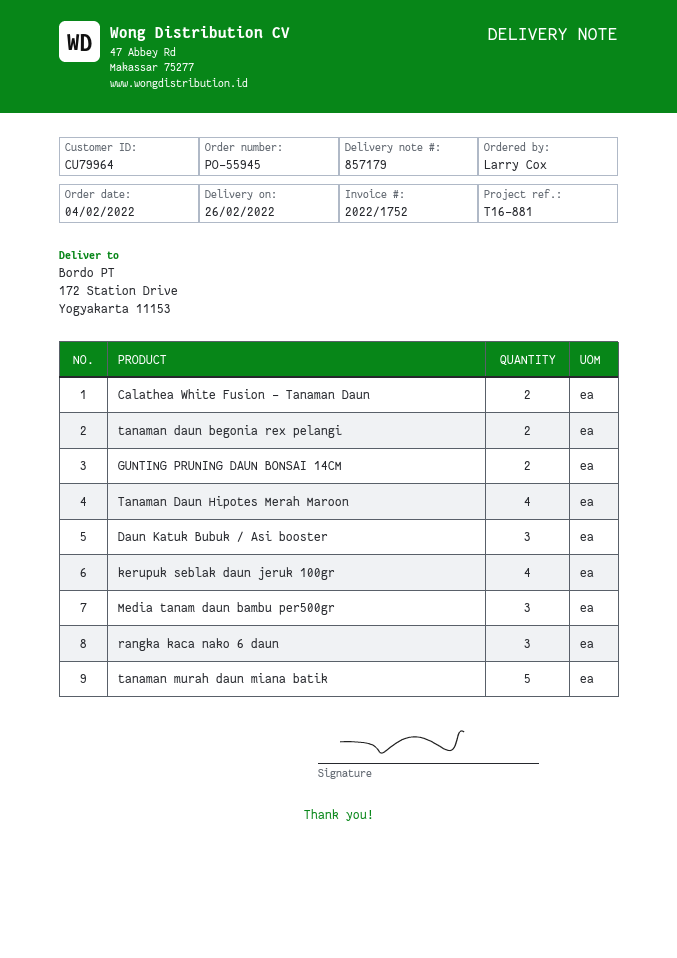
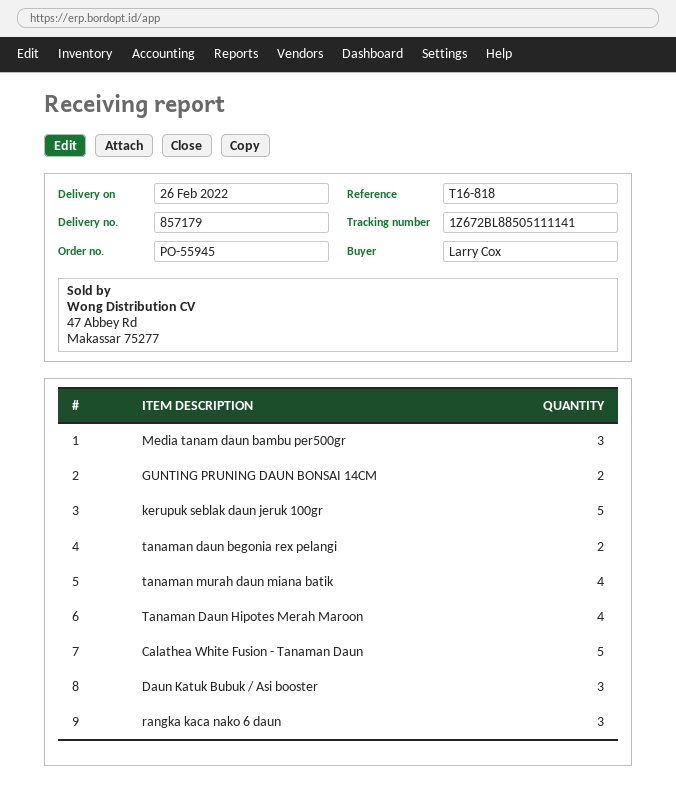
reference: T16-881 -> T16-818
Calathea White Fusion - Tanaman Daun: 2 -> 5
kerupuk seblak daun jeruk 100gr: 4 -> 5
tanaman murah daun miana batik: 5 -> 4

